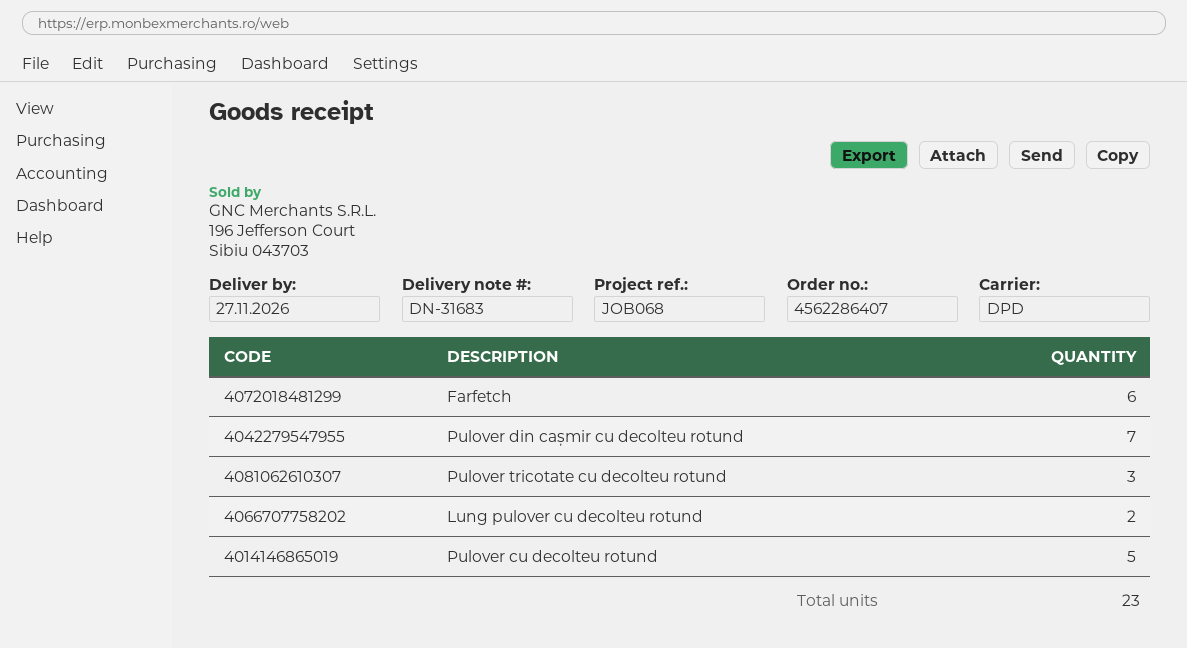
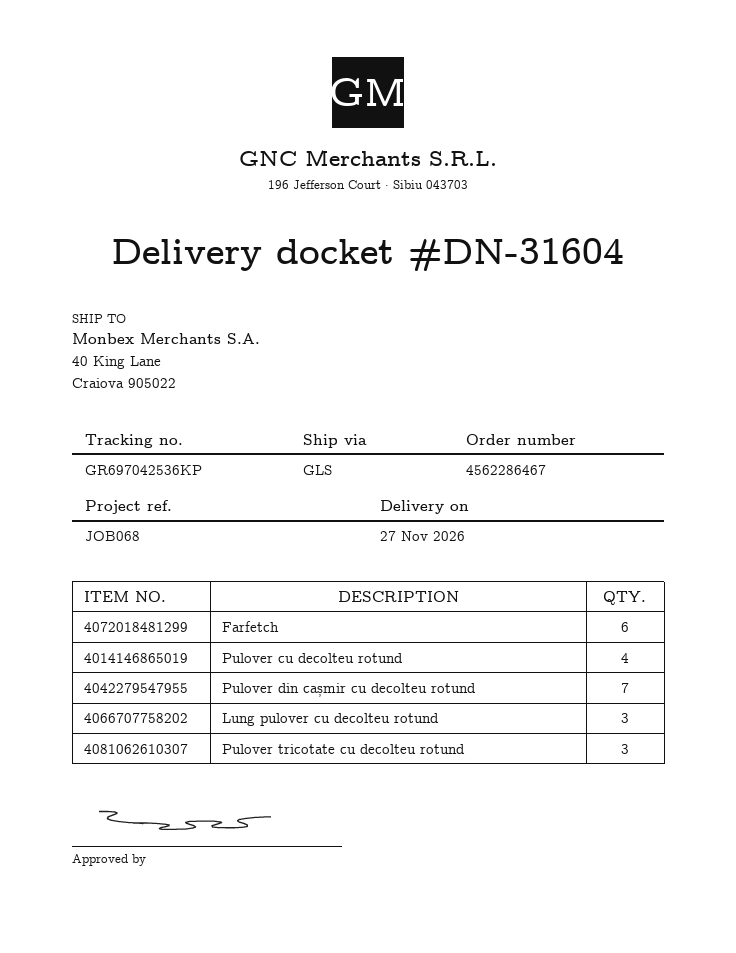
order number: 4562286407 -> 4562286467
delivery note number: DN-31683 -> DN-31604
shipping method: DPD -> GLS
Lung pulover cu decolteu rotund: 2 -> 3
Pulover cu decolteu rotund: 5 -> 4

